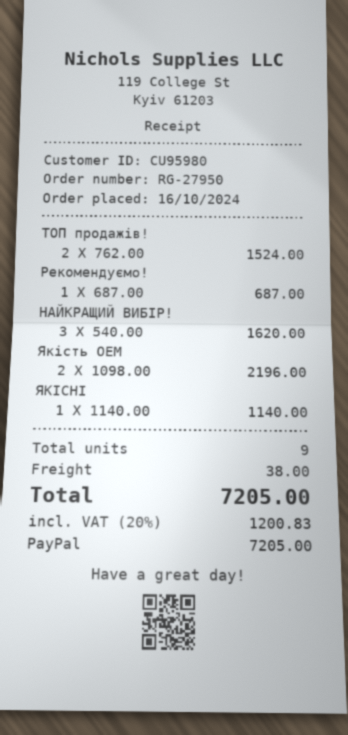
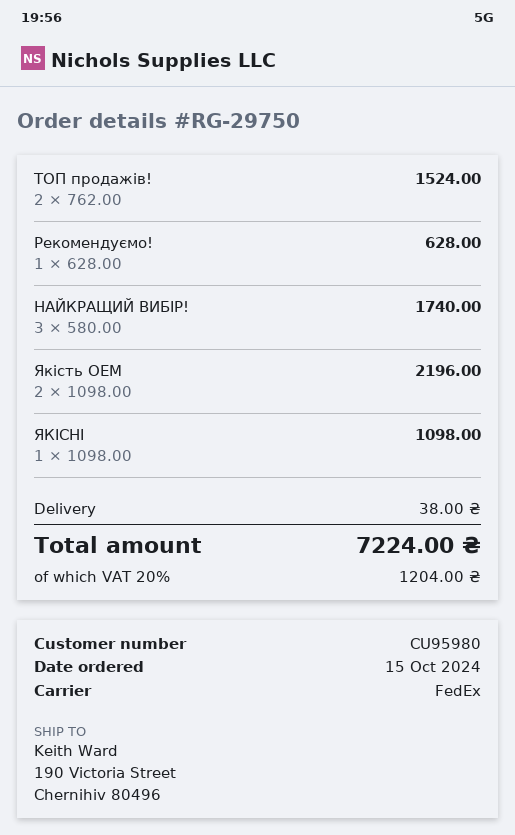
order number: RG-27950 -> RG-29750
order date: 2024-10-16 -> 2024-10-15
Рекомендуємо!: 1 x 687.00 = 687.00 -> 1 x 628.00 = 628.00
НАЙКРАЩИЙ ВИБІР!: 3 x 540.00 = 1620.00 -> 3 x 580.00 = 1740.00
ЯКІСНІ: 1 x 1140.00 = 1140.00 -> 1 x 1098.00 = 1098.00
tax: 20% = 1200.83 -> 20% = 1204.00
total: 7205.00 -> 7224.00

